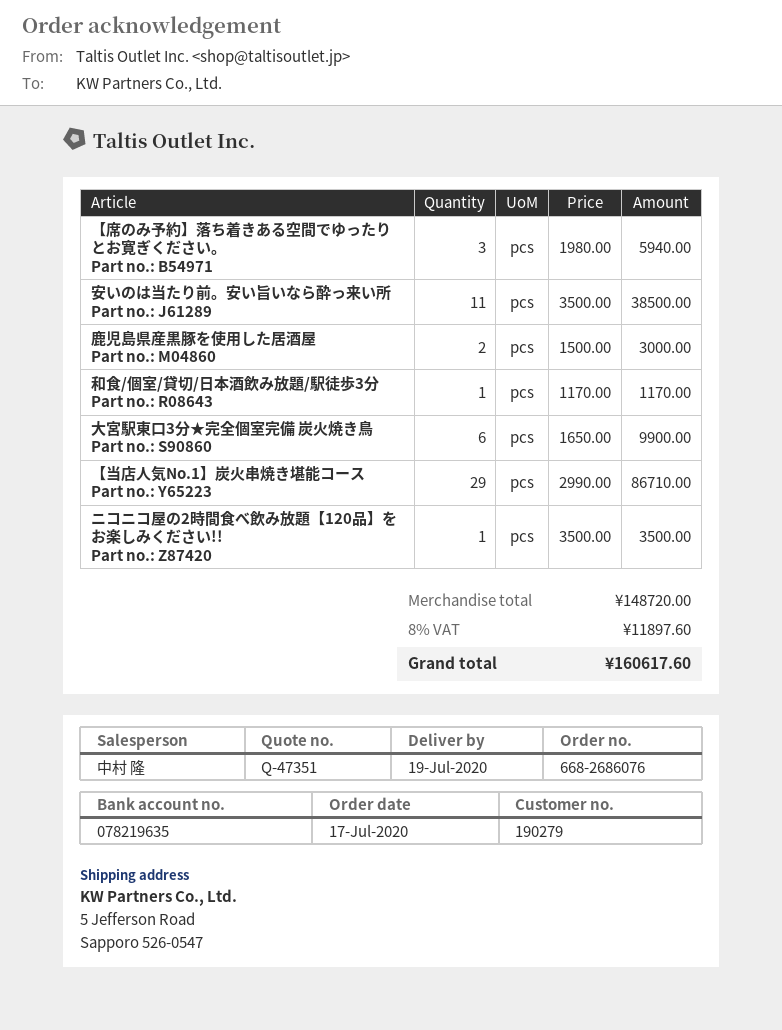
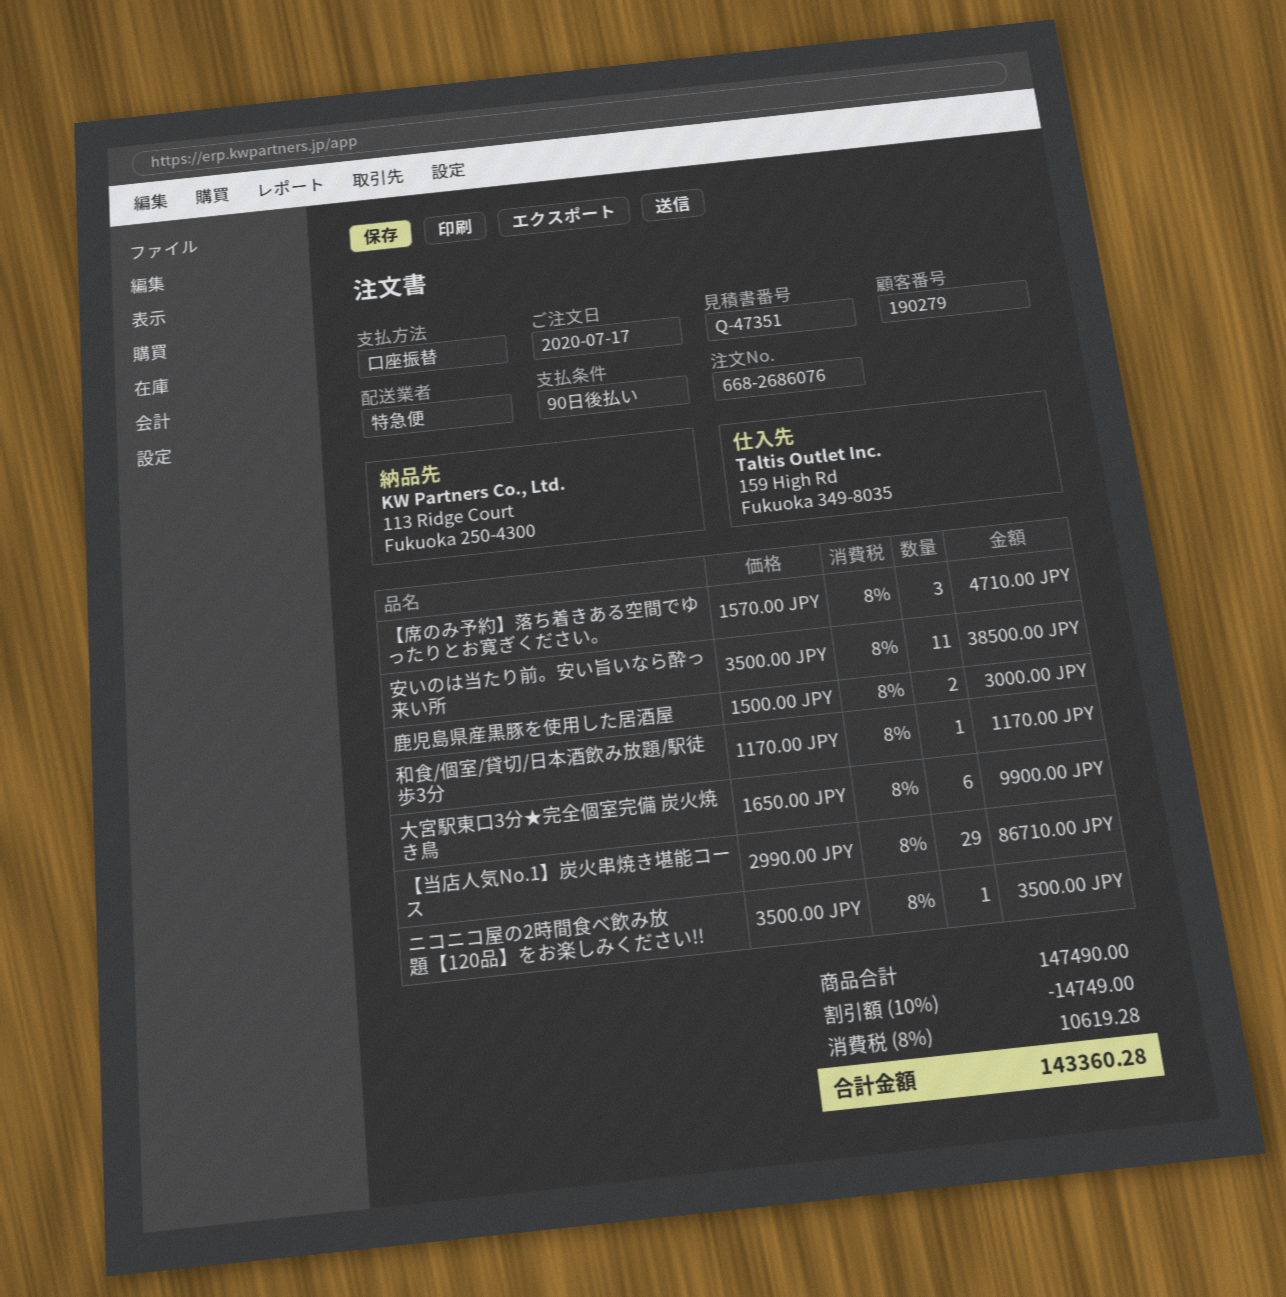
ship to: 5 Jefferson Road, Sapporo 526-0547 -> 113 Ridge Court, Fukuoka 250-4300
【席のみ予約】落ち着きある空間でゆったりとお寛ぎください。: 3 x 1980.00 = 5940.00 -> 3 x 1570.00 = 4710.00
subtotal: 148720.00 -> 147490.00
discount: none -> 10% = 14749.00
tax: 8% = 11897.60 -> 8% = 10619.28
total: 160617.60 -> 143360.28

